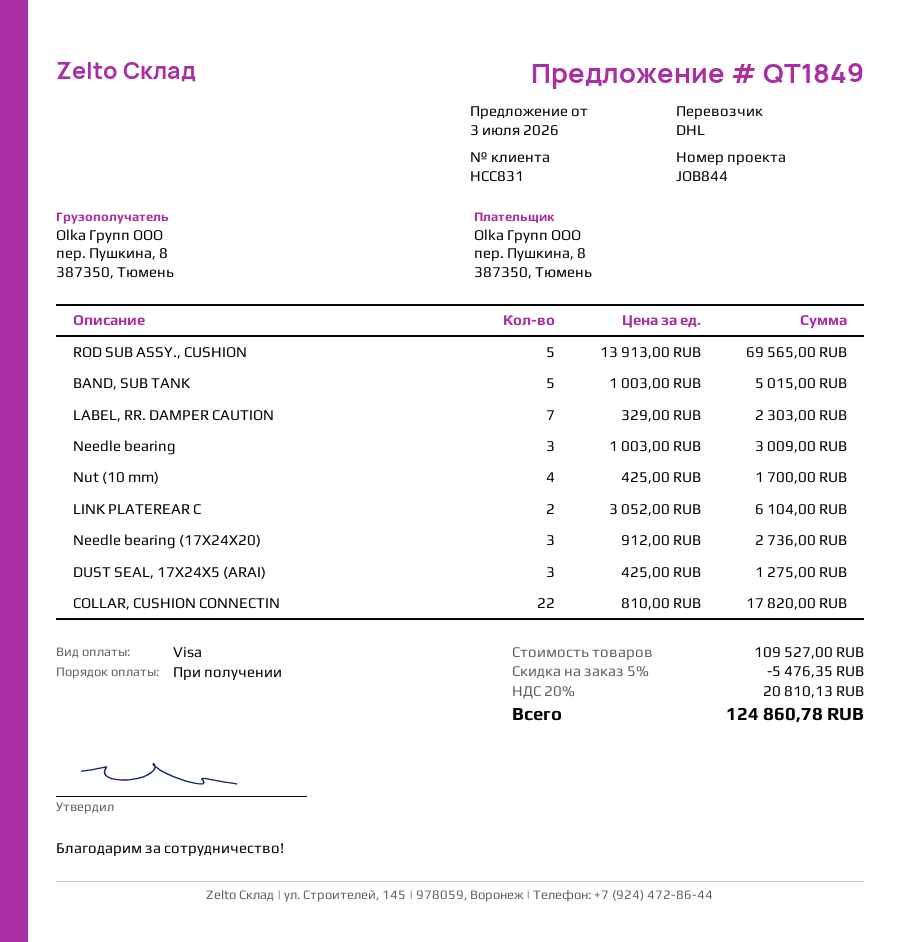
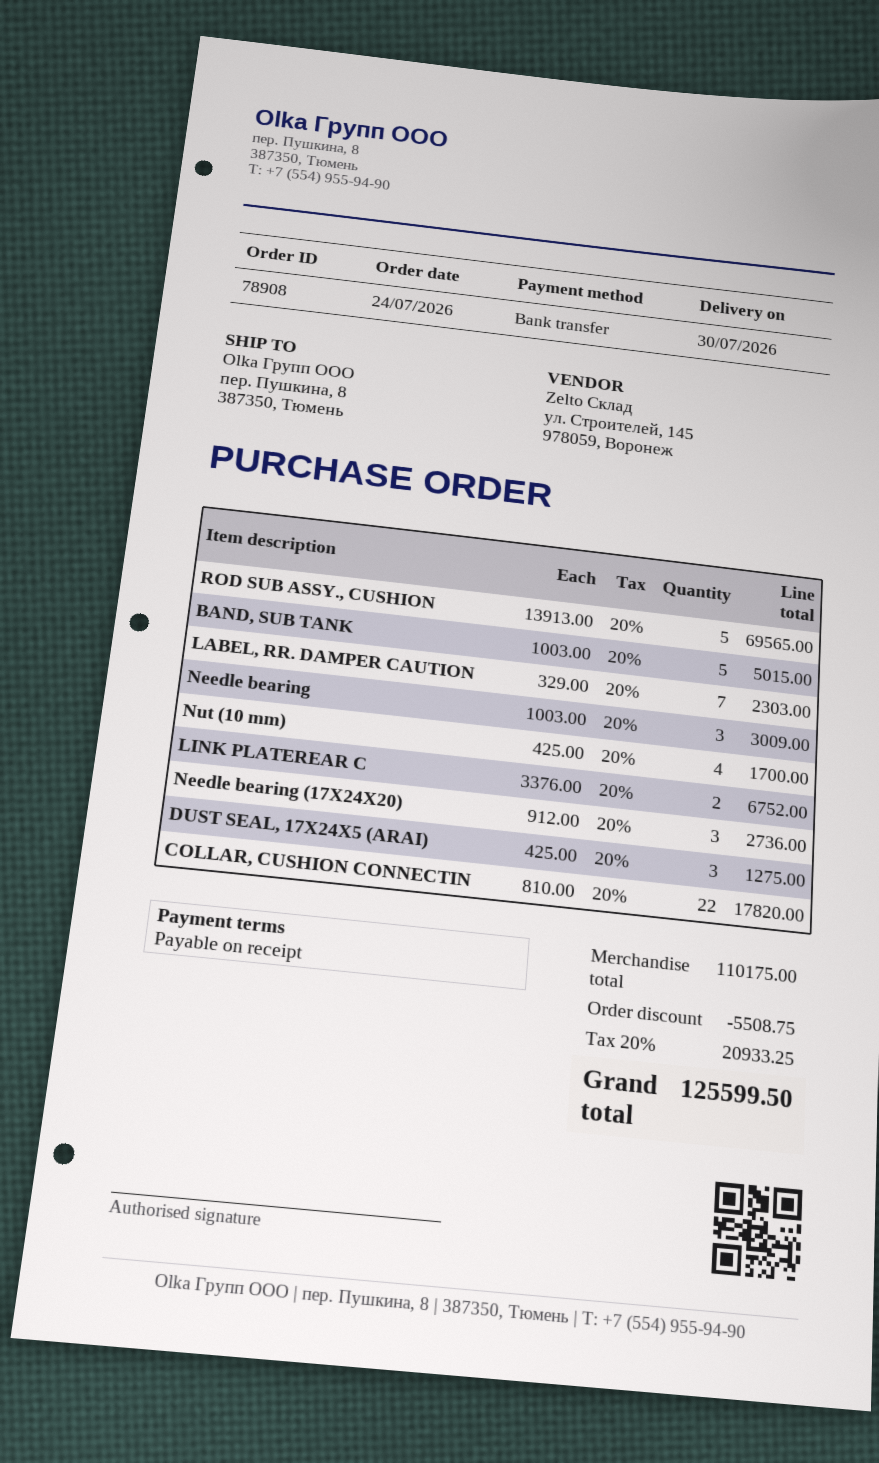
payment method: Visa -> bank transfer
LINK PLATEREAR C: 2 x 3052.00 = 6104.00 -> 2 x 3376.00 = 6752.00
subtotal: 109527.00 -> 110175.00
discount: 5476.35 -> 5508.75
tax: 20% = 20810.13 -> 20% = 20933.25
total: 124860.78 -> 125599.50

